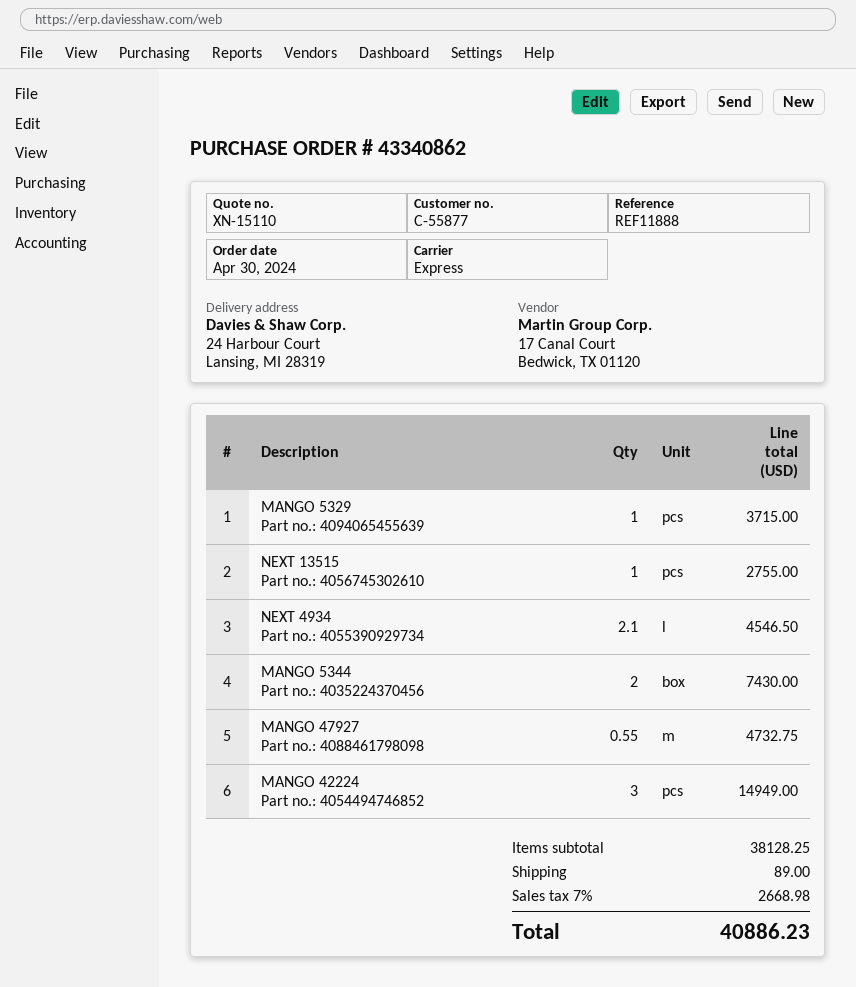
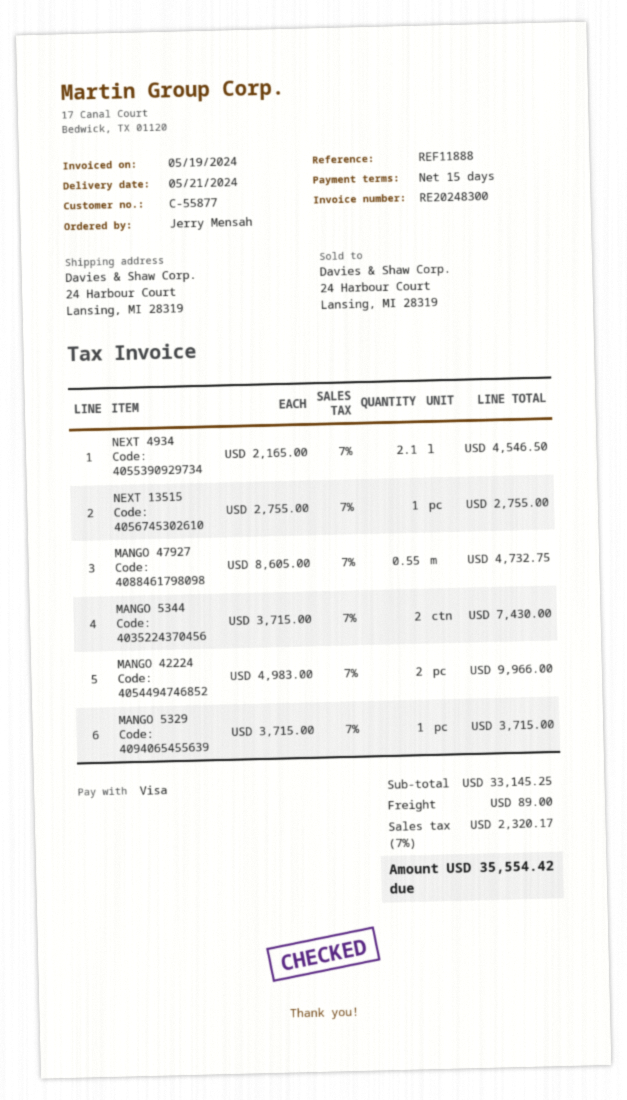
MANGO 42224: 3 for 14949.00 -> 2 for 9966.00
subtotal: 38128.25 -> 33145.25
tax: 7% = 2668.98 -> 7% = 2320.17
total: 40886.23 -> 35554.42

